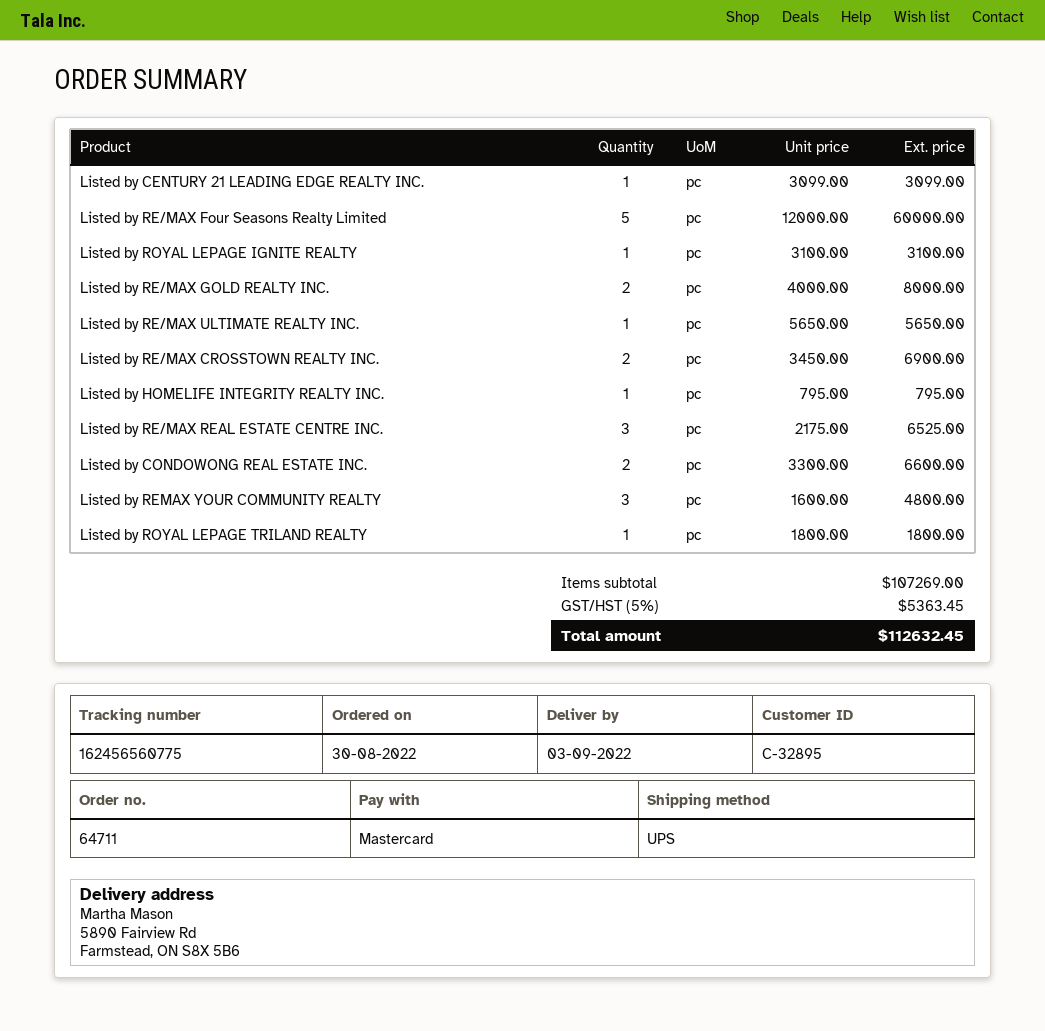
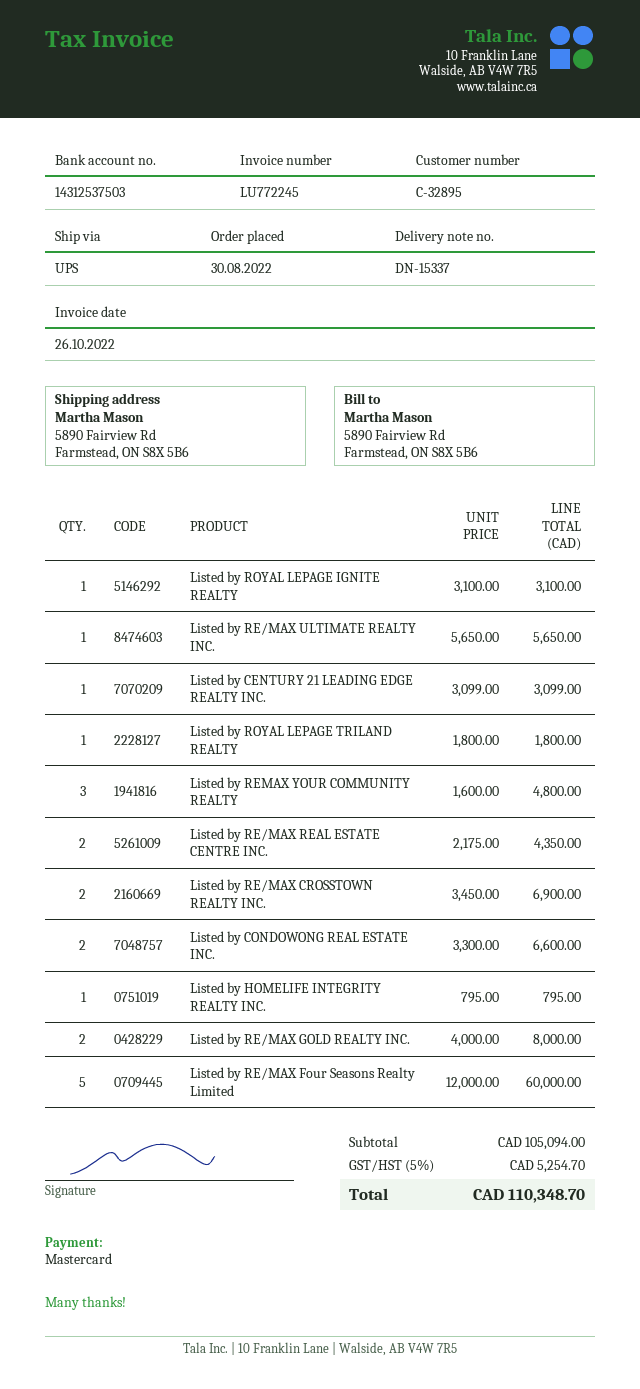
Listed by RE/MAX REAL ESTATE CENTRE INC.: 3 x 2175.00 = 6525.00 -> 2 x 2175.00 = 4350.00
subtotal: 107269.00 -> 105094.00
tax: 5% = 5363.45 -> 5% = 5254.70
total: 112632.45 -> 110348.70

